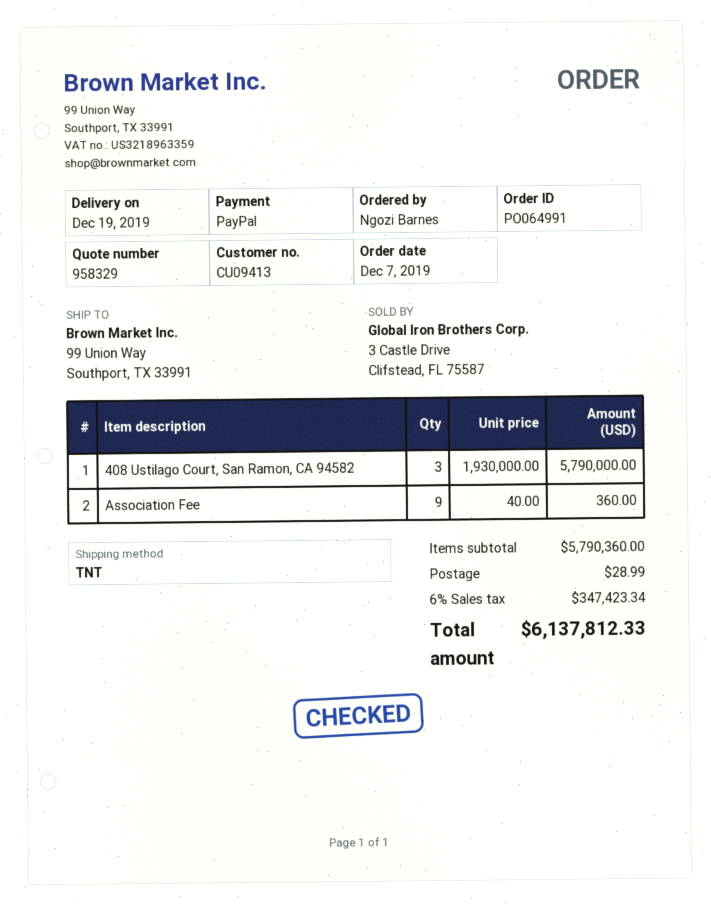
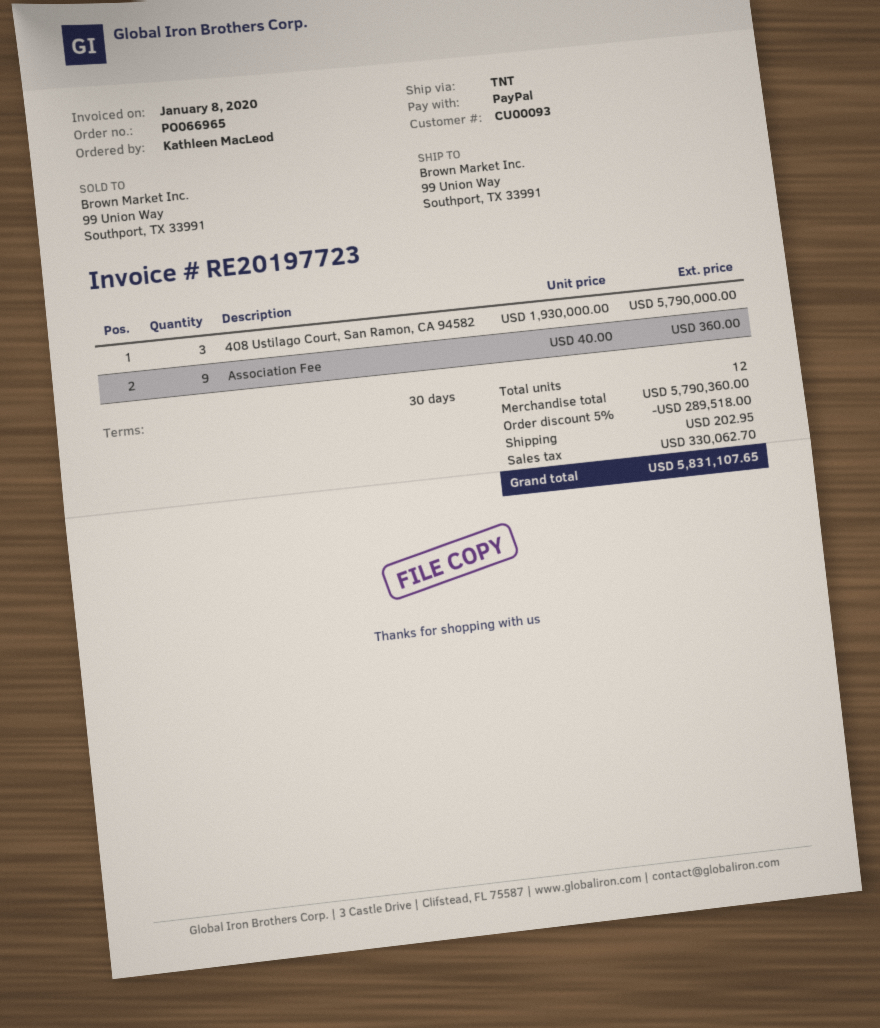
order number: PO064991 -> PO066965
customer number: CU09413 -> CU00093
ordered by: Ngozi Barnes -> Kathleen MacLeod
discount: none -> 5% = 289518.00
shipping: 28.99 -> 202.95
tax: 347423.34 -> 330062.70
total: 6137812.33 -> 5831107.65

